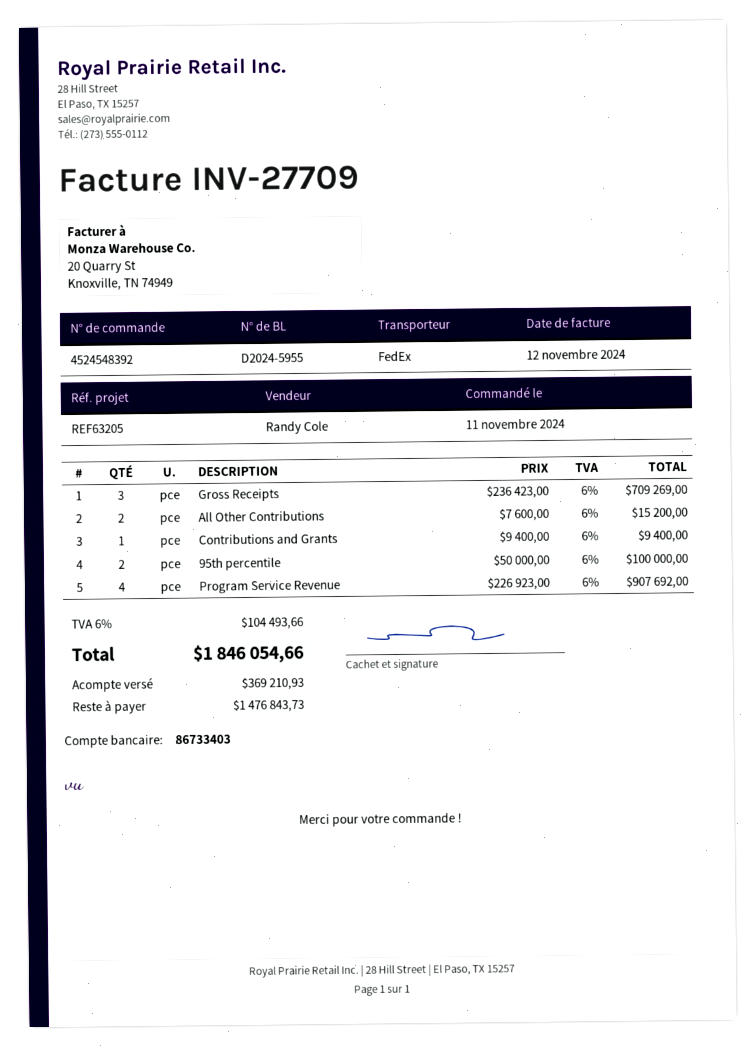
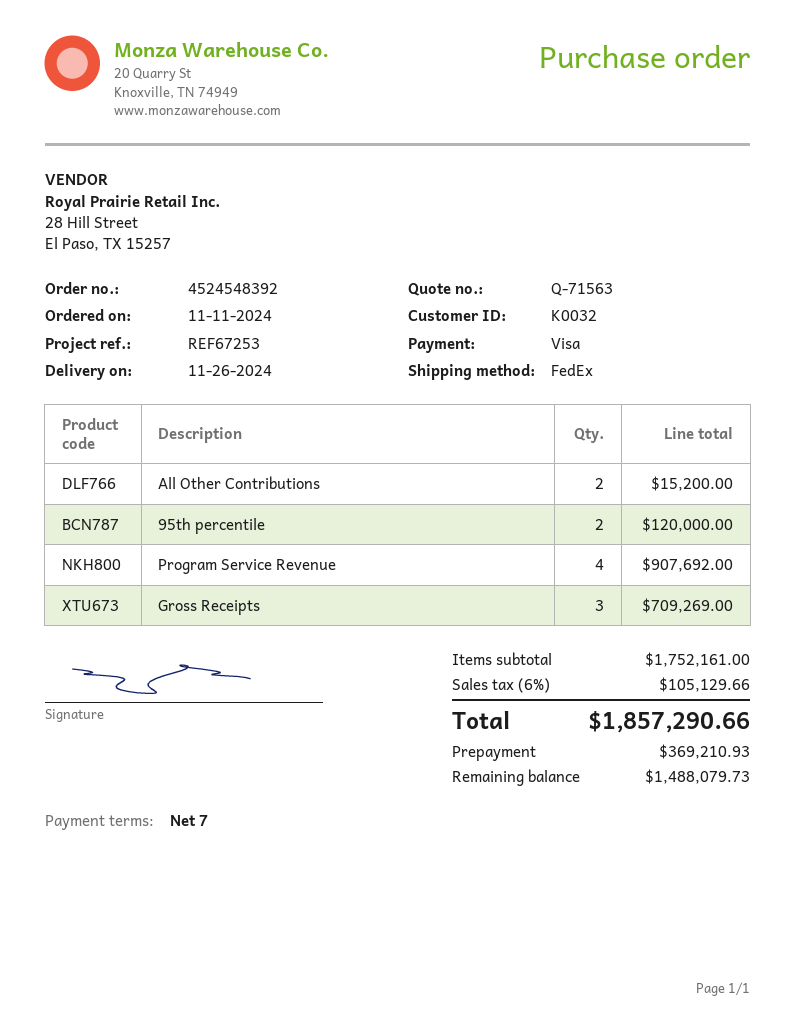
reference: REF63205 -> REF67253
Contributions and Grants: 1 for 9400.00 -> none
95th percentile: 2 for 100000.00 -> 2 for 120000.00
tax: 6% = 104493.66 -> 6% = 105129.66
total: 1846054.66 -> 1857290.66
balance: 1476843.73 -> 1488079.73

